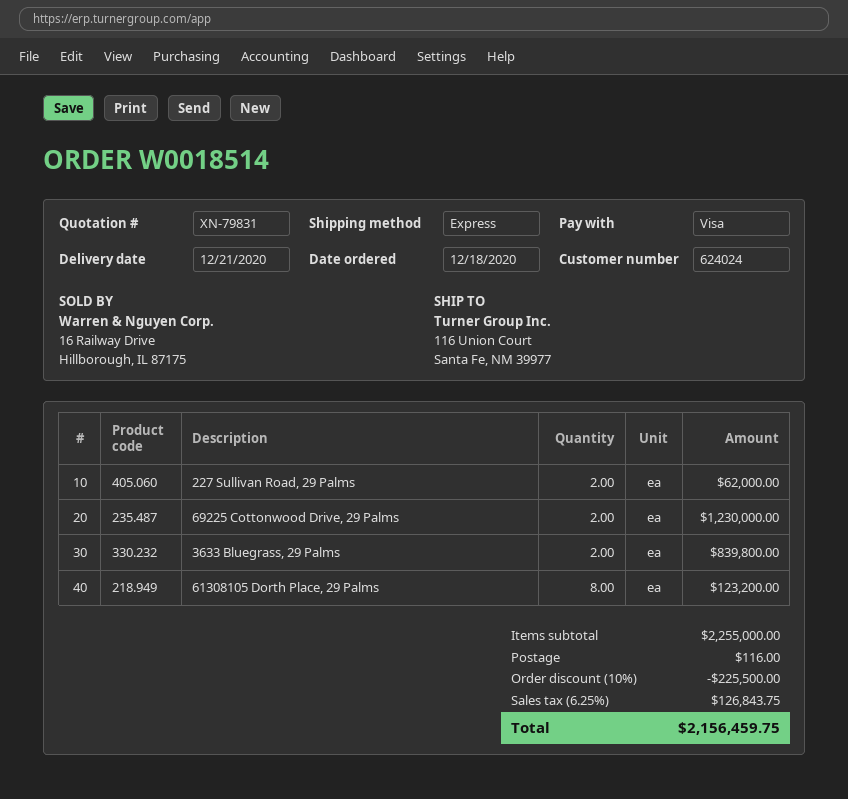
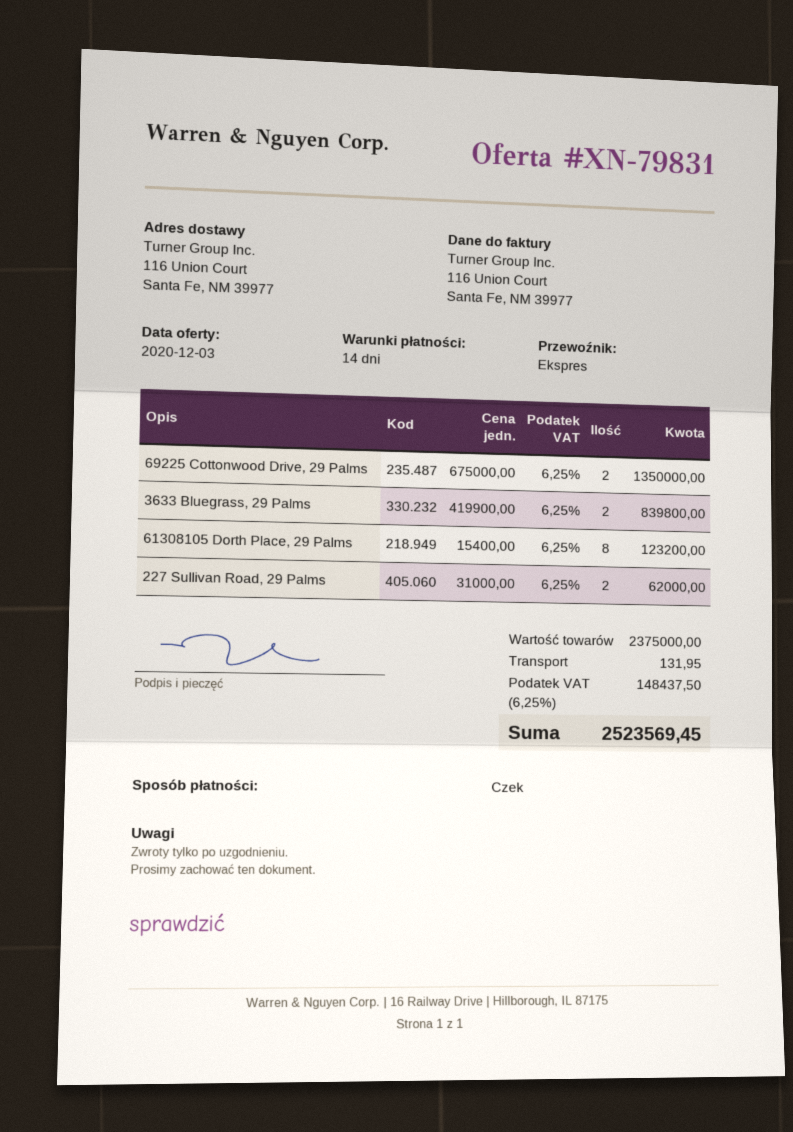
payment method: Visa -> cheque
69225 Cottonwood Drive, 29 Palms: 2 for 1230000.00 -> 2 for 1350000.00
subtotal: 2255000.00 -> 2375000.00
discount: 10% = 225500.00 -> none
shipping: 116.00 -> 131.95
tax: 6.25% = 126843.75 -> 6.25% = 148437.50
total: 2156459.75 -> 2523569.45

